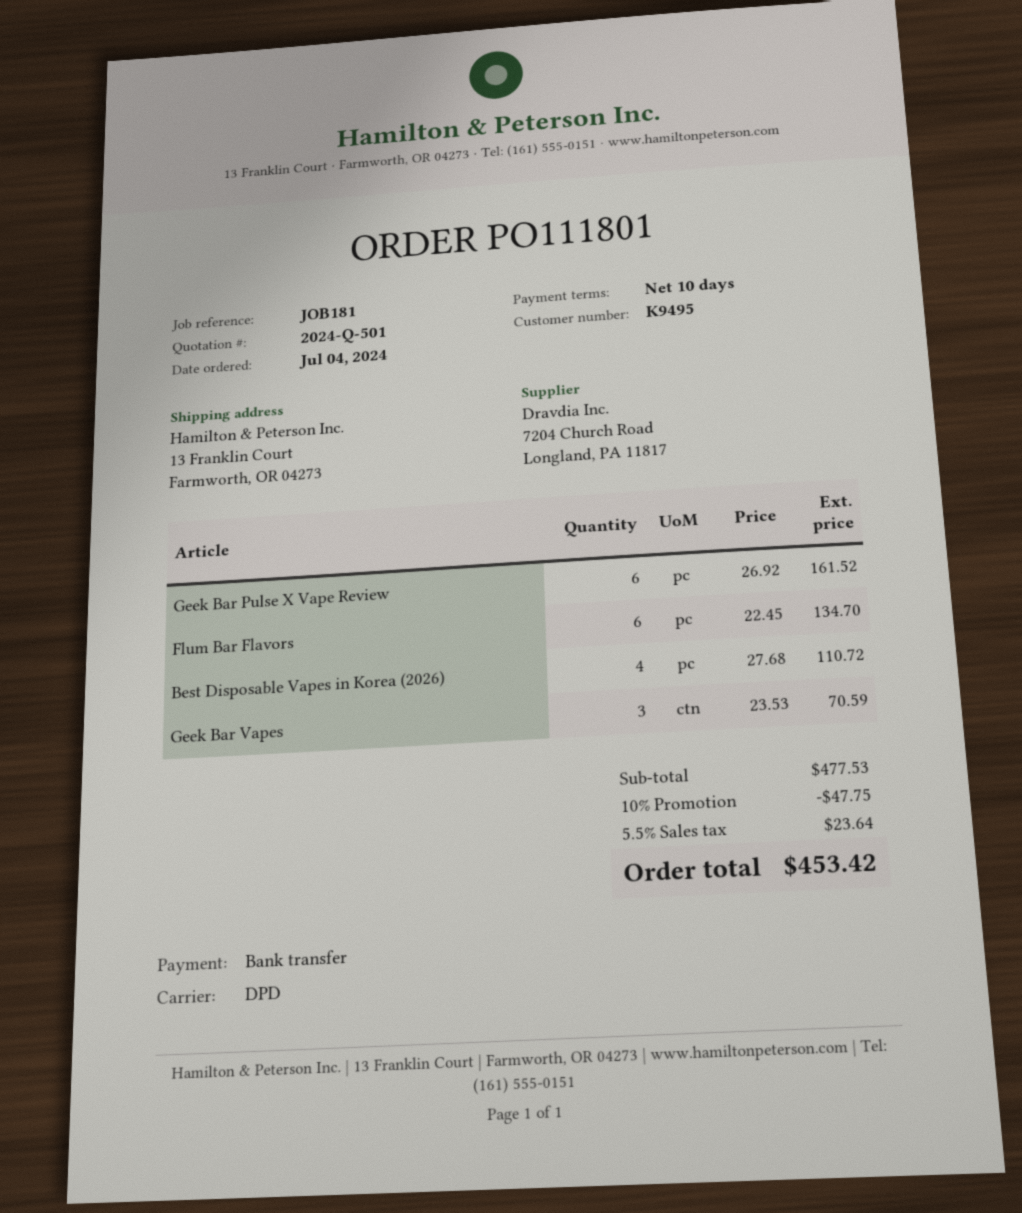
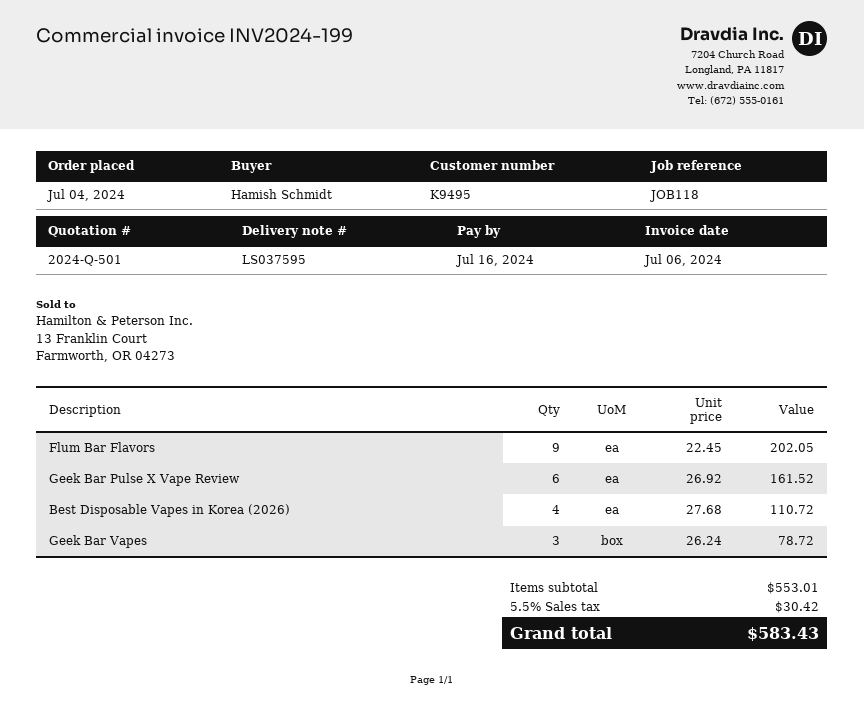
reference: JOB181 -> JOB118
Flum Bar Flavors: 6 x 22.45 = 134.70 -> 9 x 22.45 = 202.05
Geek Bar Vapes: 3 x 23.53 = 70.59 -> 3 x 26.24 = 78.72
subtotal: 477.53 -> 553.01
discount: 10% = 47.75 -> none
tax: 5.5% = 23.64 -> 5.5% = 30.42
total: 453.42 -> 583.43

